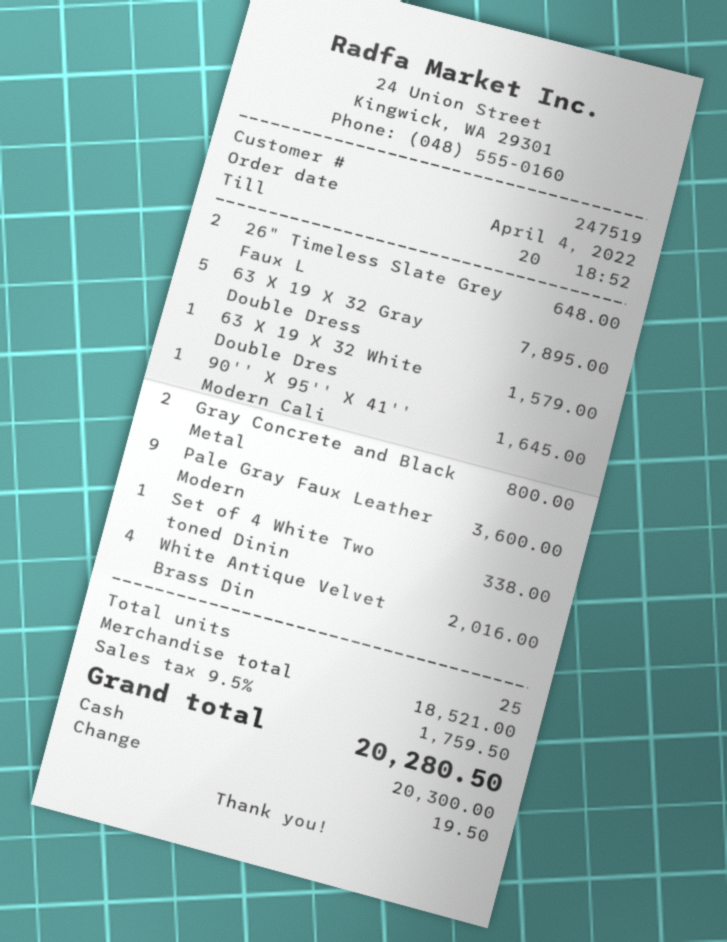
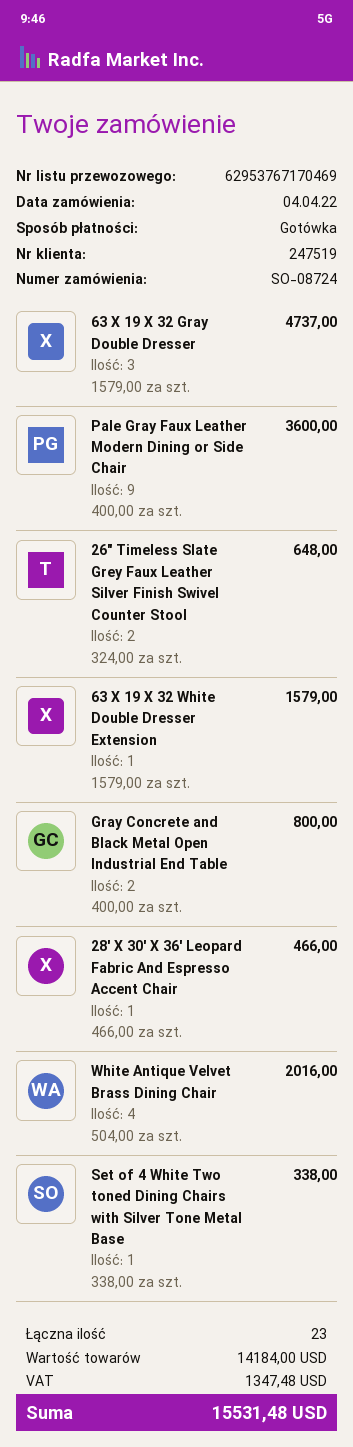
63 X 19 X 32 Gray Double Dress: 5 for 7895.00 -> 3 for 4737.00
90'' X 95'' X 41'' Modern Cali: 1 for 1645.00 -> none
28' X 30' X 36' Leopard Fabric And Espresso Accent Chair: none -> 1 for 466.00
total quantity: 25 -> 23
subtotal: 18521.00 -> 14184.00
tax: 1759.50 -> 1347.48
total: 20280.50 -> 15531.48

